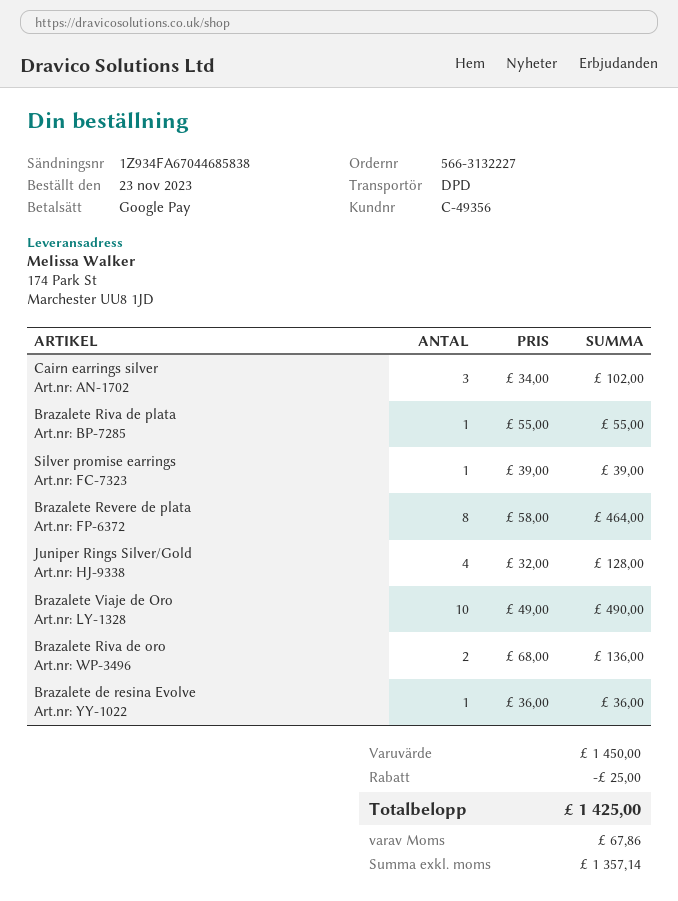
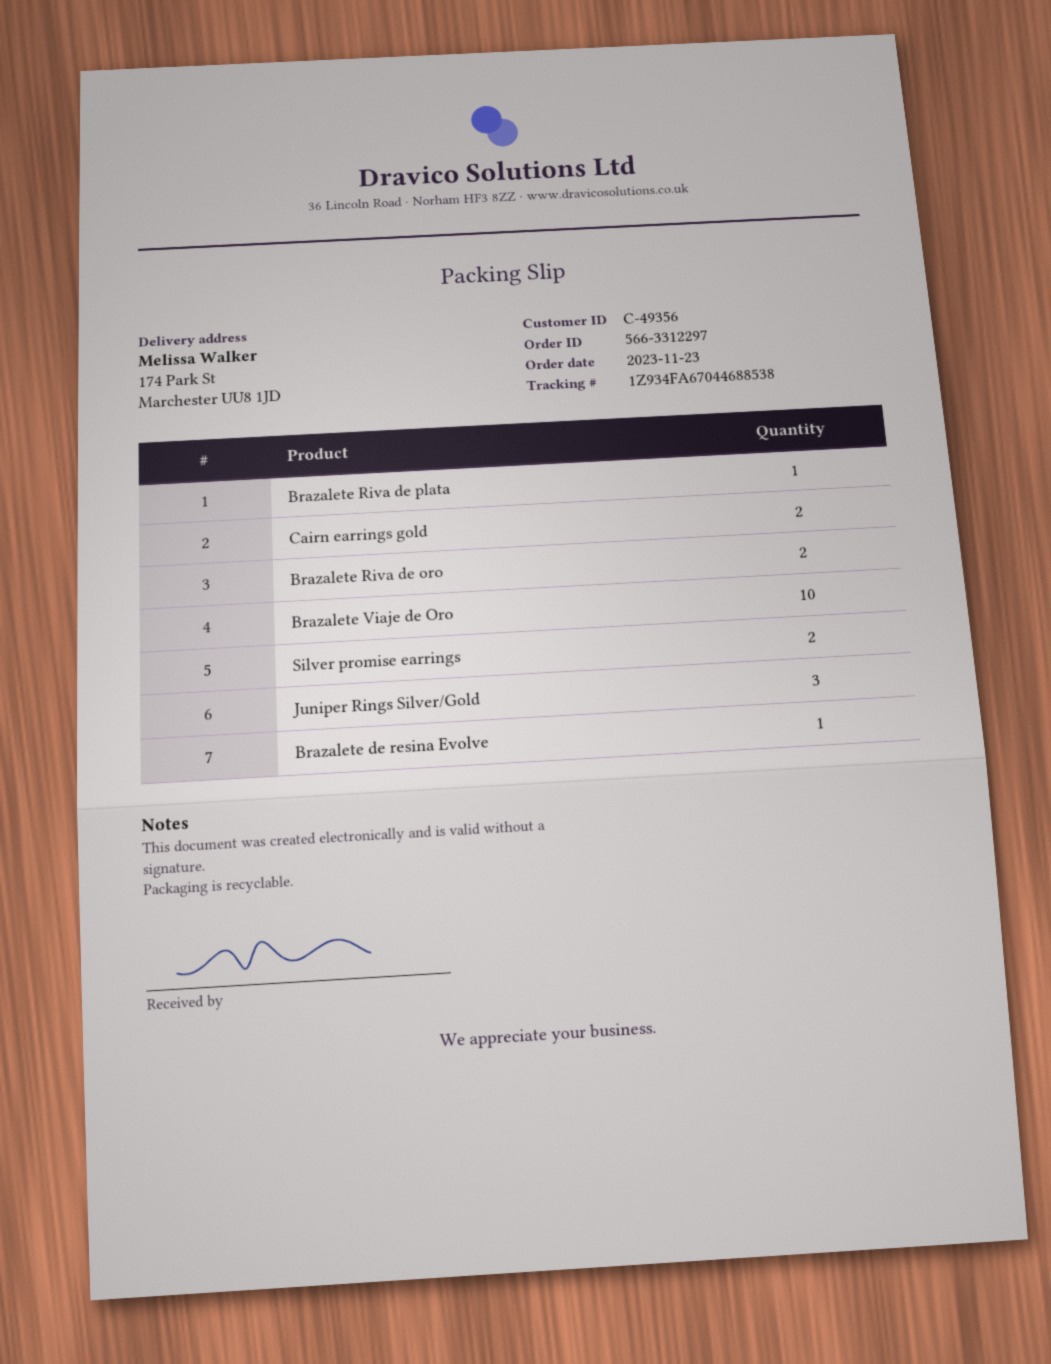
order number: 566-3132227 -> 566-3312297
tracking number: 1Z934FA67044685838 -> 1Z934FA67044688538
Cairn earrings silver: 3 -> none
Silver promise earrings: 1 -> 2
Brazalete Revere de plata: 8 -> none
Juniper Rings Silver/Gold: 4 -> 3
Cairn earrings gold: none -> 2

